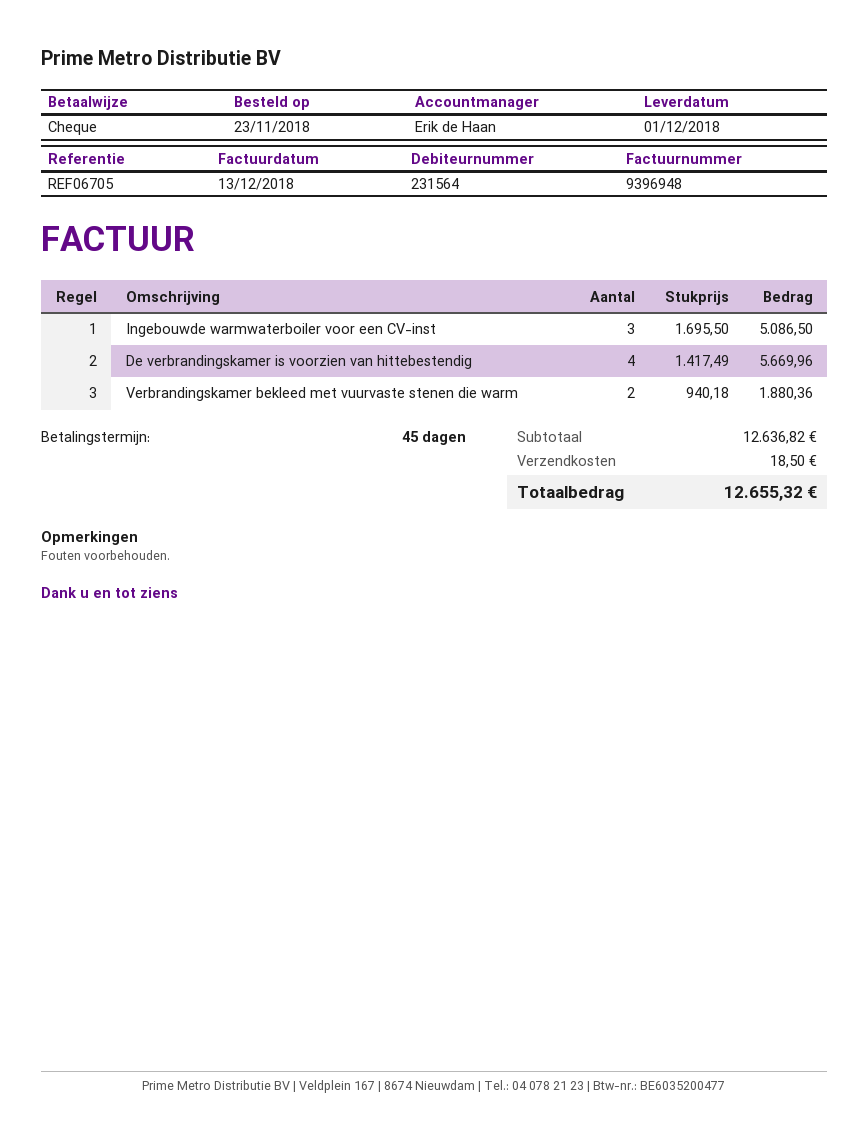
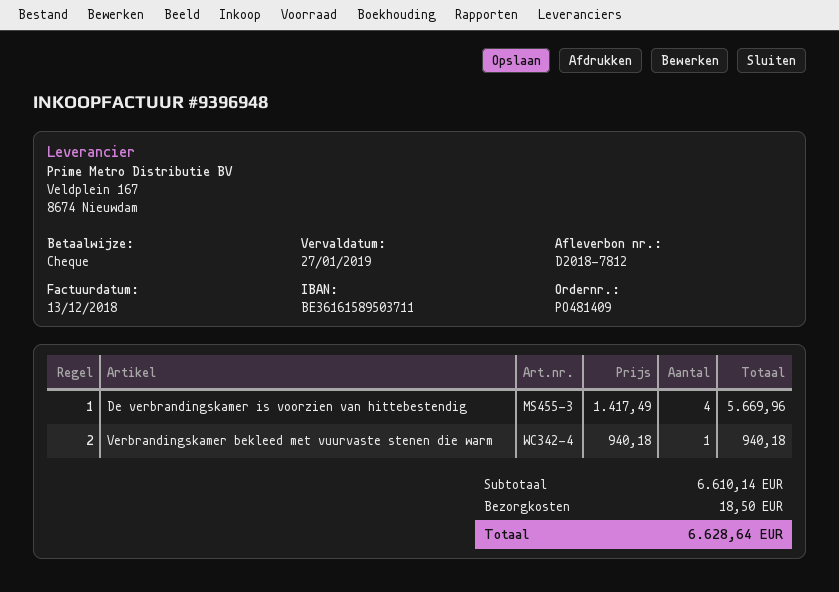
Ingebouwde warmwaterboiler voor een CV-inst: 3 x 1695.50 = 5086.50 -> none
Verbrandingskamer bekleed met vuurvaste stenen die warm: 2 x 940.18 = 1880.36 -> 1 x 940.18 = 940.18
subtotal: 12636.82 -> 6610.14
total: 12655.32 -> 6628.64

